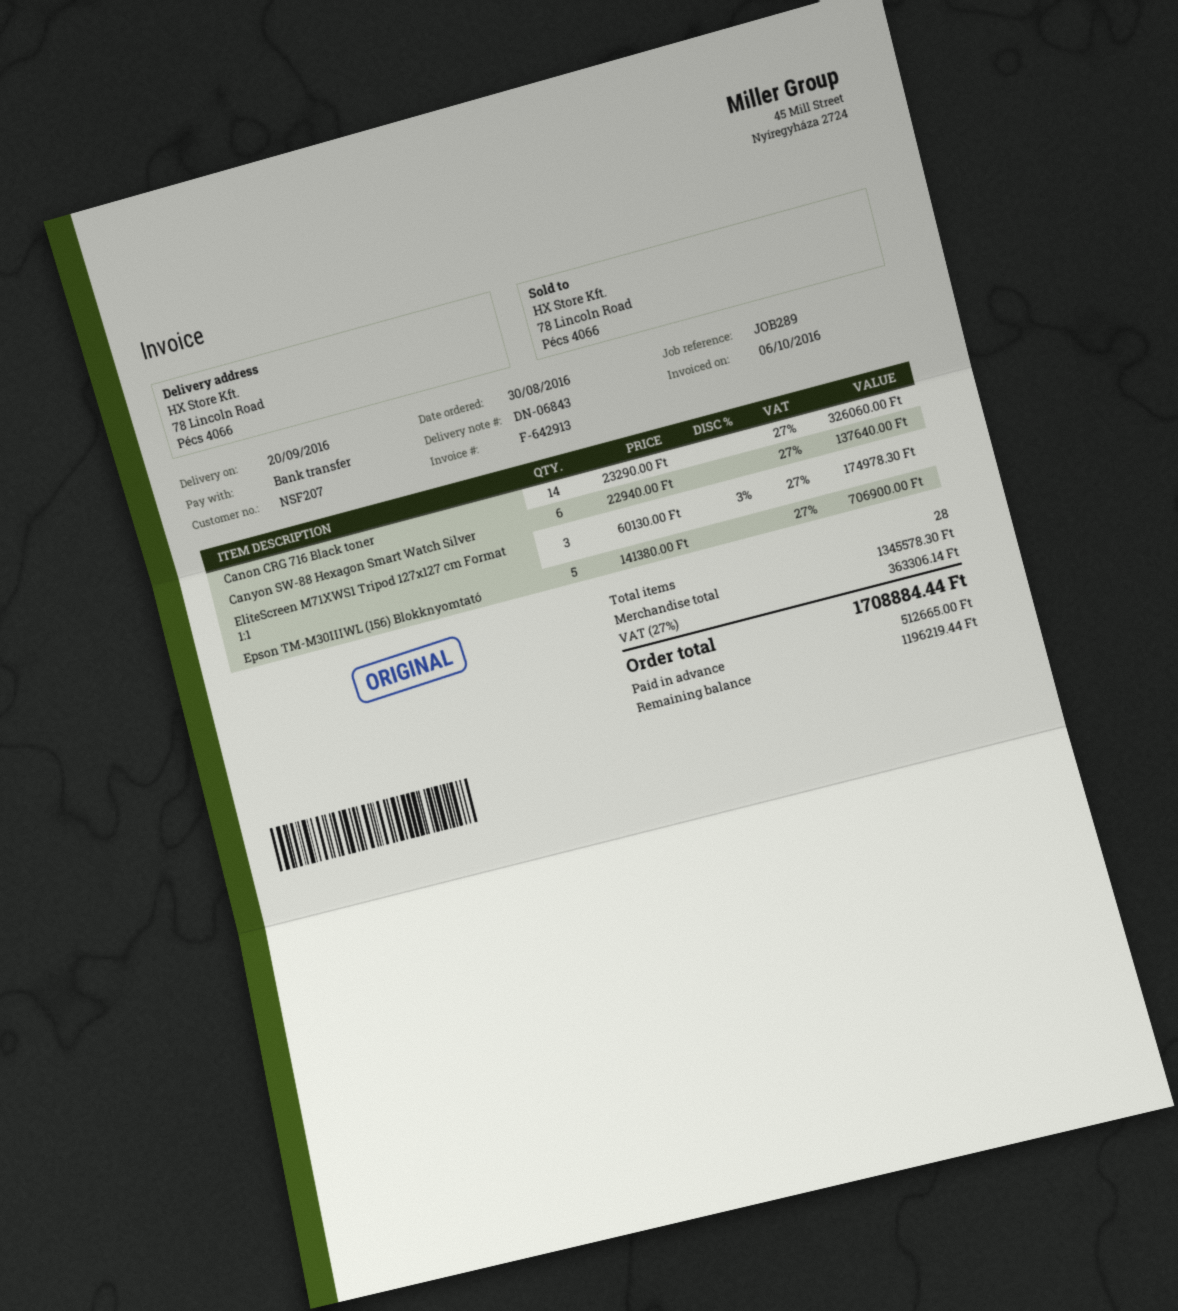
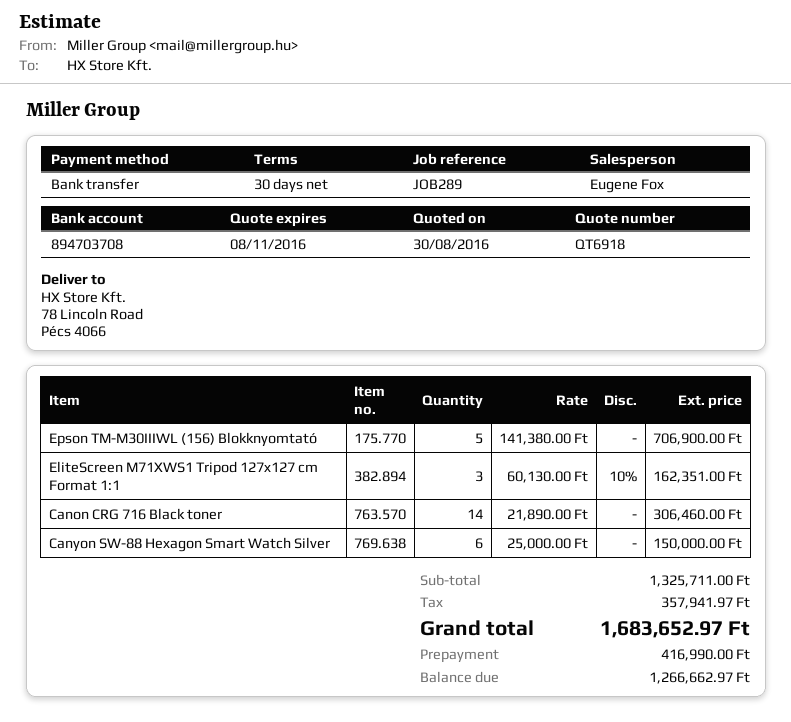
Canon CRG 716 Black toner: 14 x 23290.00 = 326060.00 -> 14 x 21890.00 = 306460.00
Canyon SW-88 Hexagon Smart Watch Silver: 6 x 22940.00 = 137640.00 -> 6 x 25000.00 = 150000.00
EliteScreen M71XWS1 Tripod 127x127 cm Format 1:1: 3 x 60130.00 - 3% = 174978.30 -> 3 x 60130.00 - 10% = 162351.00
subtotal: 1345578.30 -> 1325711.00
tax: 363306.14 -> 357941.97
total: 1708884.44 -> 1683652.97
deposit: 512665.00 -> 416990.00
balance: 1196219.44 -> 1266662.97

